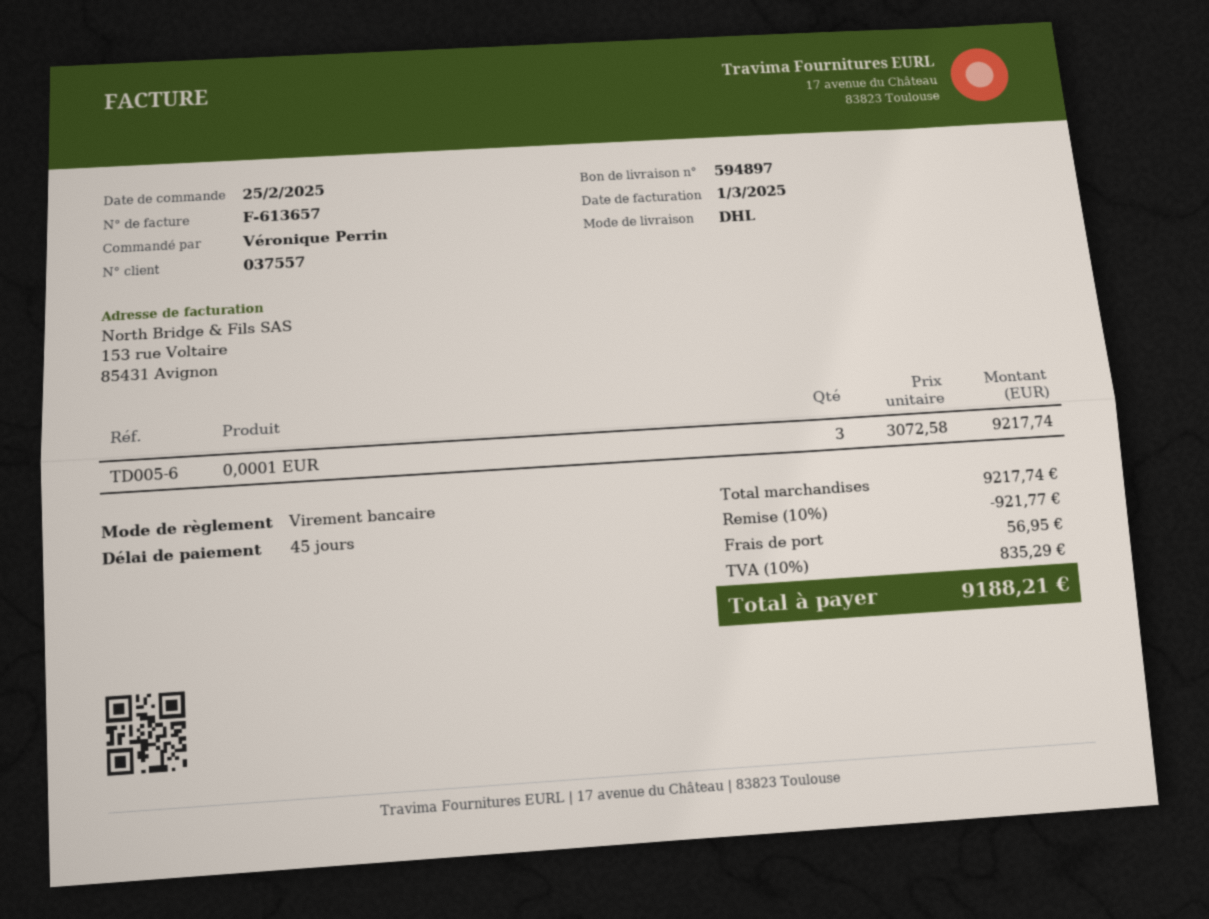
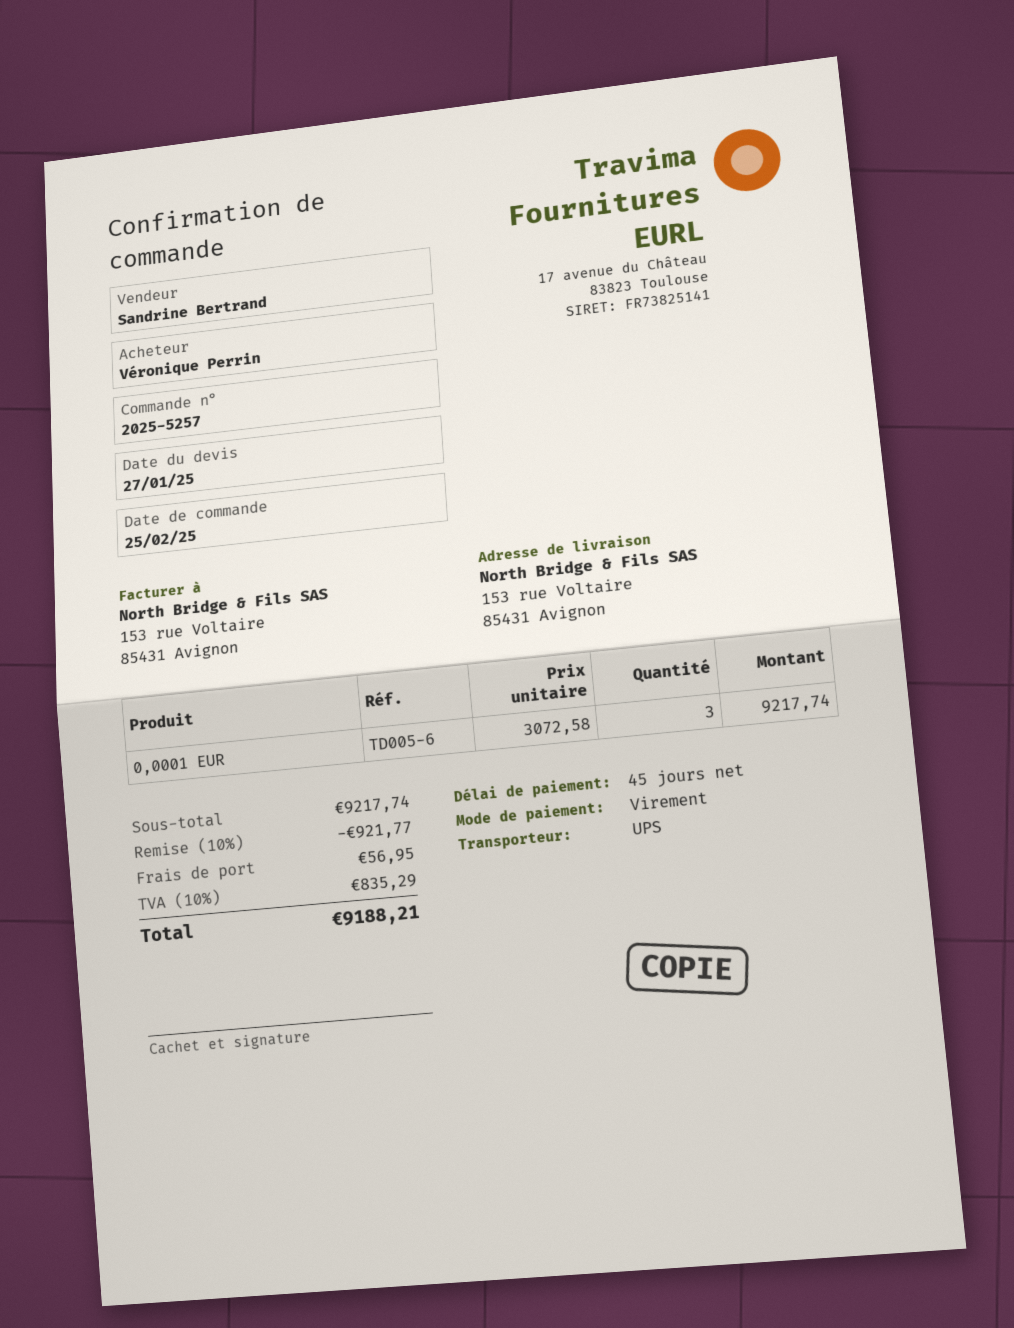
shipping method: DHL -> UPS

